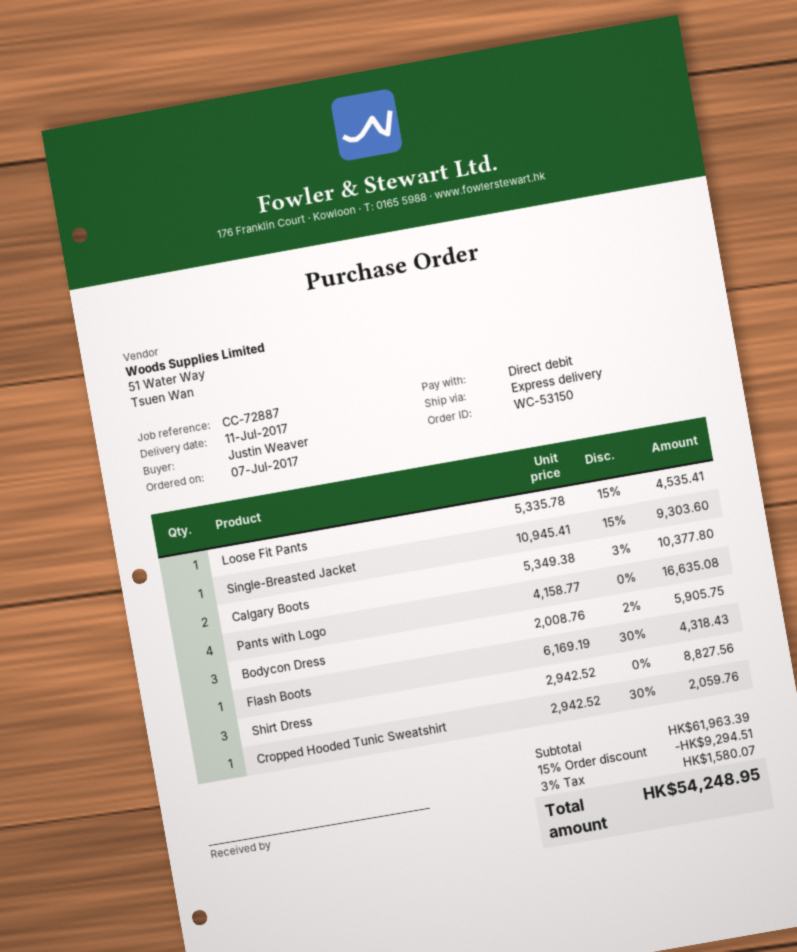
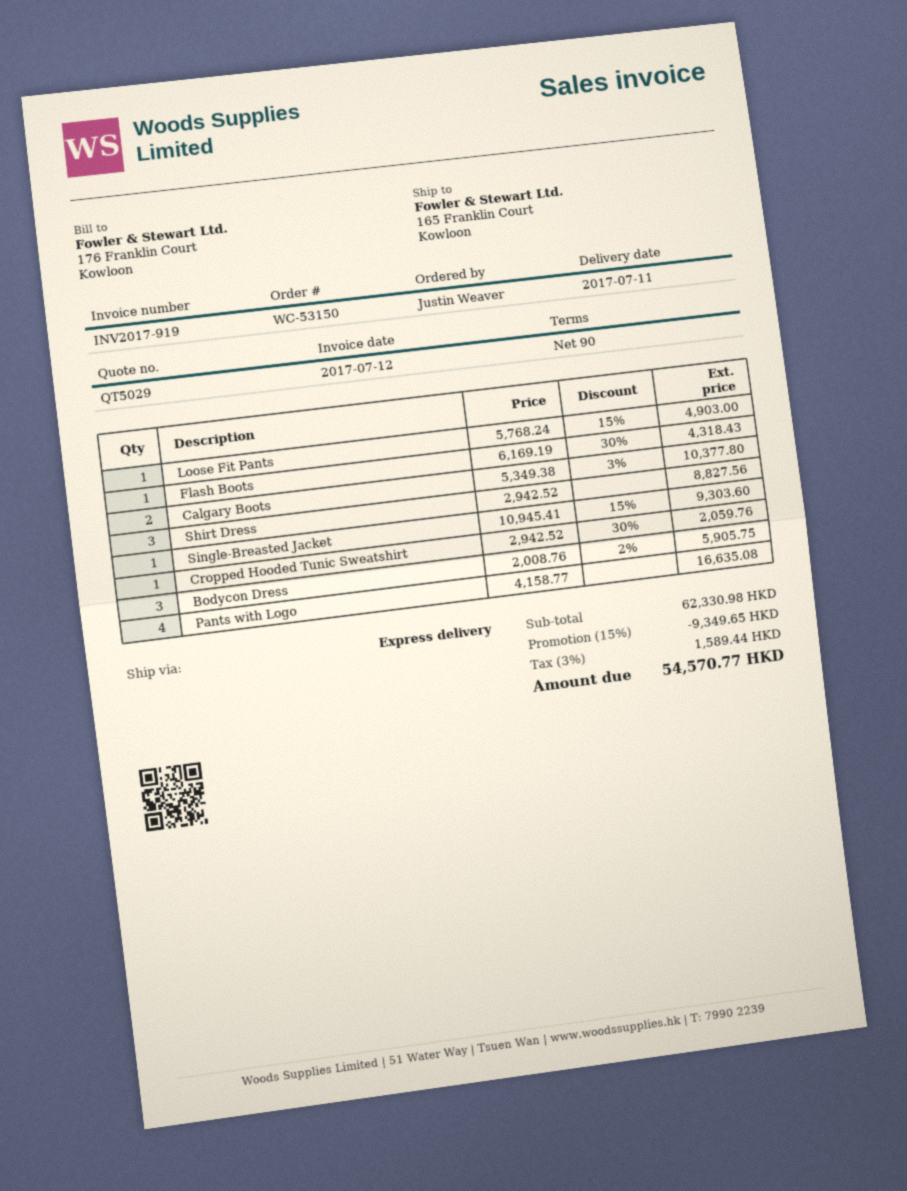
Loose Fit Pants: 1 x 5335.78 - 15% = 4535.41 -> 1 x 5768.24 - 15% = 4903.00
subtotal: 61963.39 -> 62330.98
discount: 15% = 9294.51 -> 15% = 9349.65
tax: 3% = 1580.07 -> 3% = 1589.44
total: 54248.95 -> 54570.77

